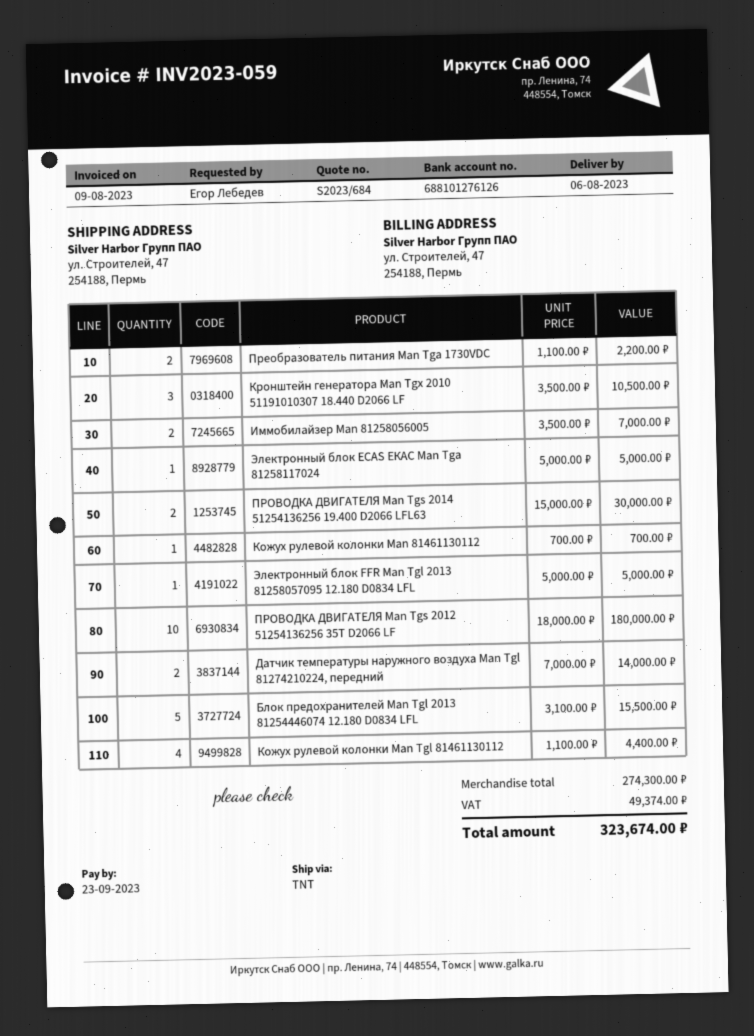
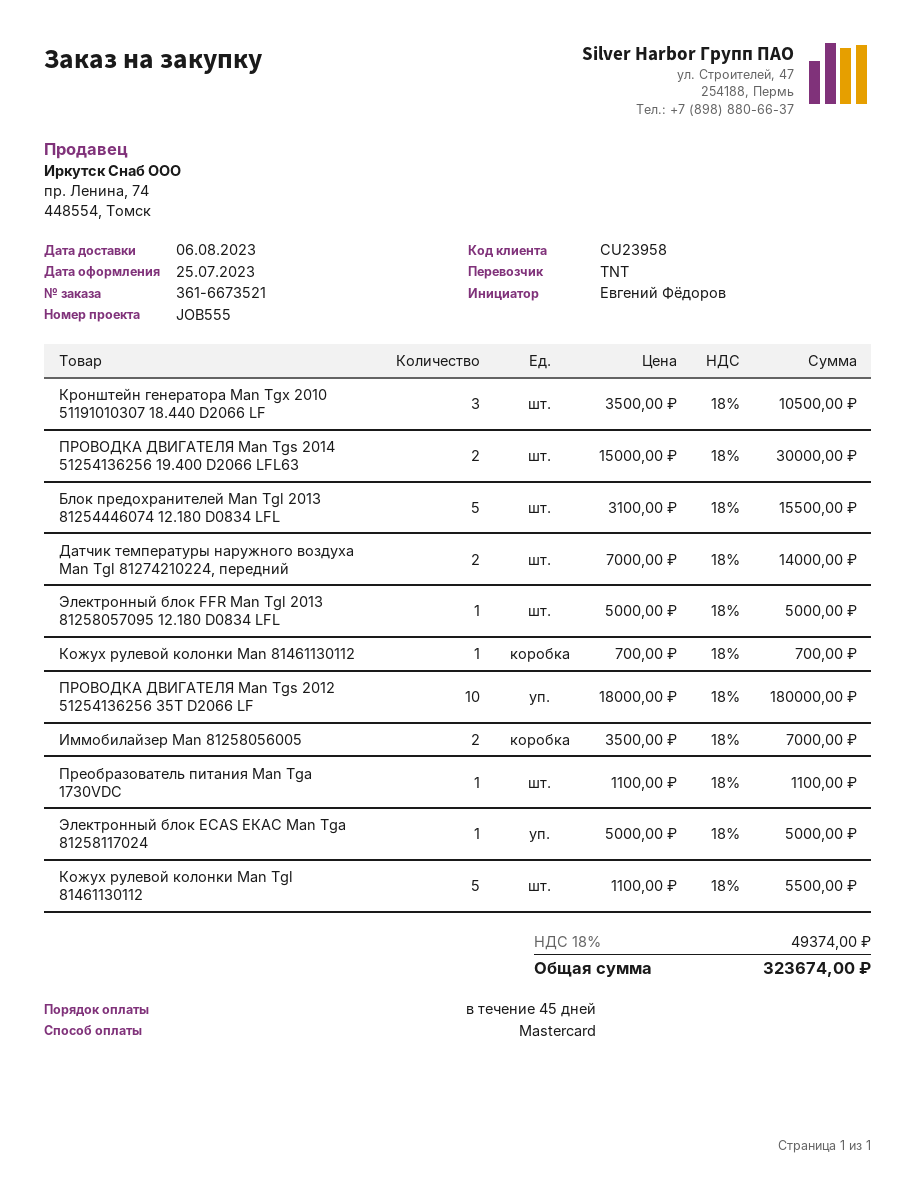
ordered by: Егор Лебедев -> Евгений Фёдоров
Преобразователь питания Man Tga 1730VDC: 2 x 1100.00 = 2200.00 -> 1 x 1100.00 = 1100.00
Кожух рулевой колонки Man Tgl 81461130112: 4 x 1100.00 = 4400.00 -> 5 x 1100.00 = 5500.00

